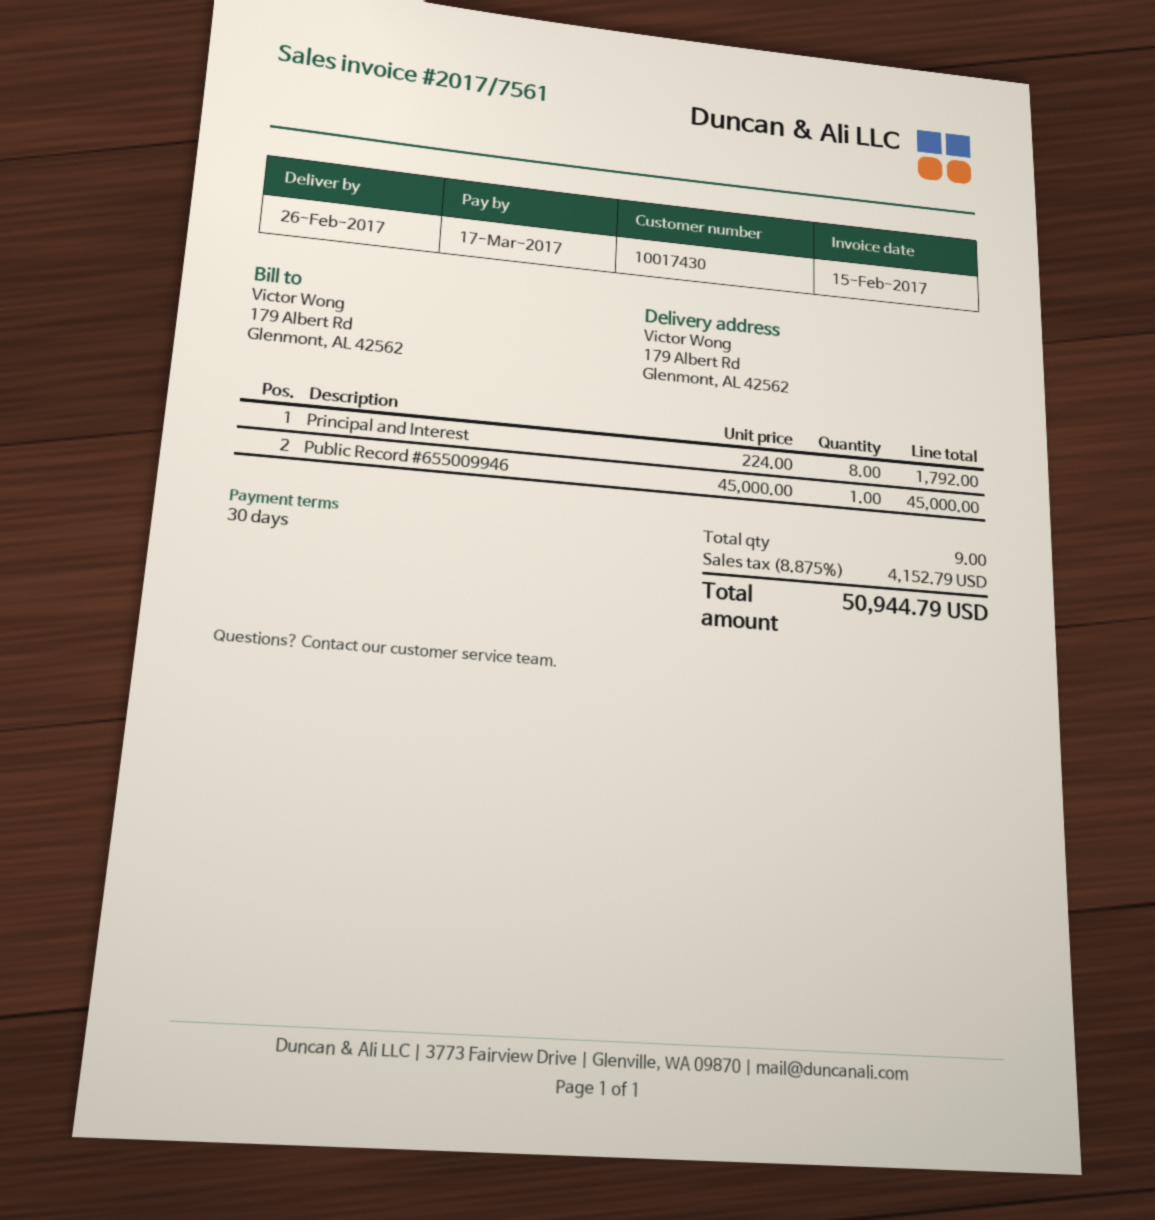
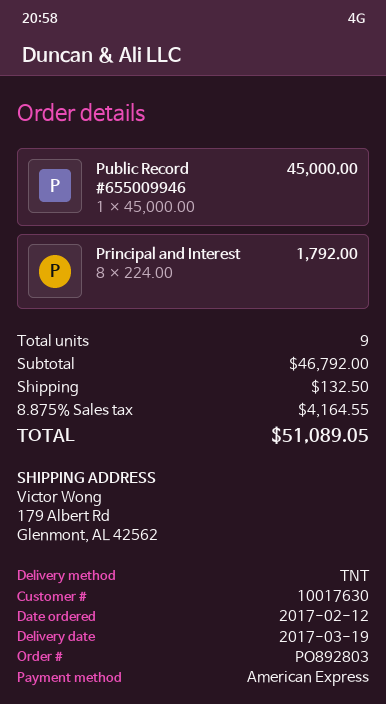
delivery date: 2017-02-26 -> 2017-03-19
customer number: 10017430 -> 10017630
shipping: none -> 132.50
tax: 8.875% = 4152.79 -> 8.875% = 4164.55
total: 50944.79 -> 51089.05

